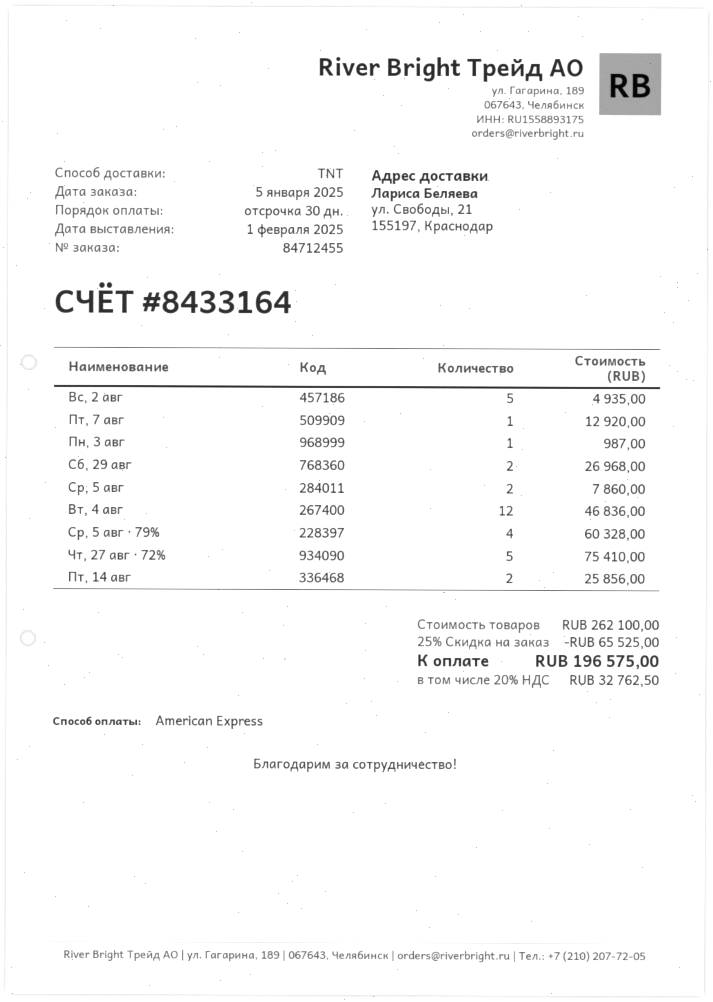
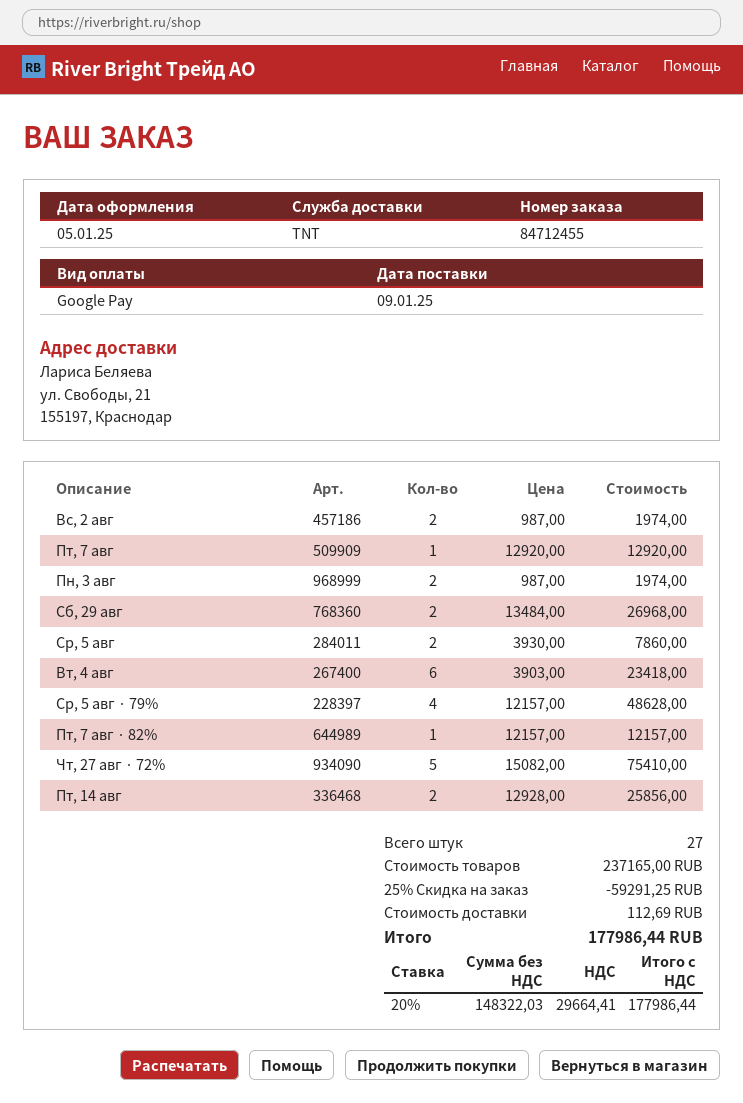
payment method: American Express -> Google Pay
Вс, 2 авг: 5 for 4935.00 -> 2 for 1974.00
Пн, 3 авг: 1 for 987.00 -> 2 for 1974.00
Вт, 4 авг: 12 for 46836.00 -> 6 for 23418.00
Ср, 5 авг · 79%: 4 for 60328.00 -> 4 for 48628.00
Пт, 7 авг · 82%: none -> 1 for 12157.00
subtotal: 262100.00 -> 237165.00
discount: 25% = 65525.00 -> 25% = 59291.25
shipping: none -> 112.69
tax: 20% = 32762.50 -> 20% = 29664.41
total: 196575.00 -> 177986.44

